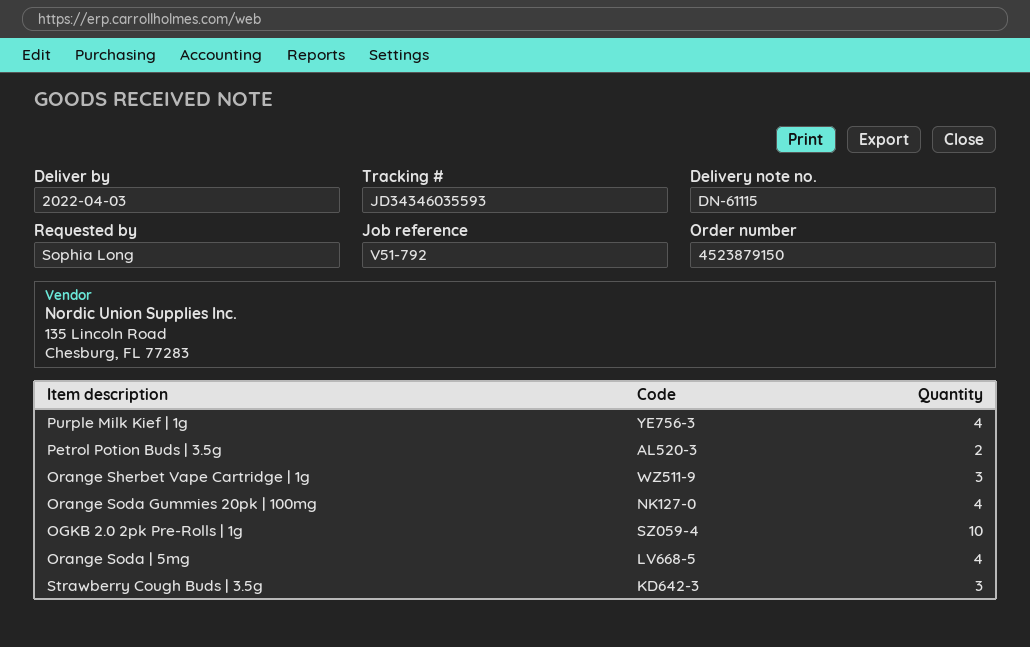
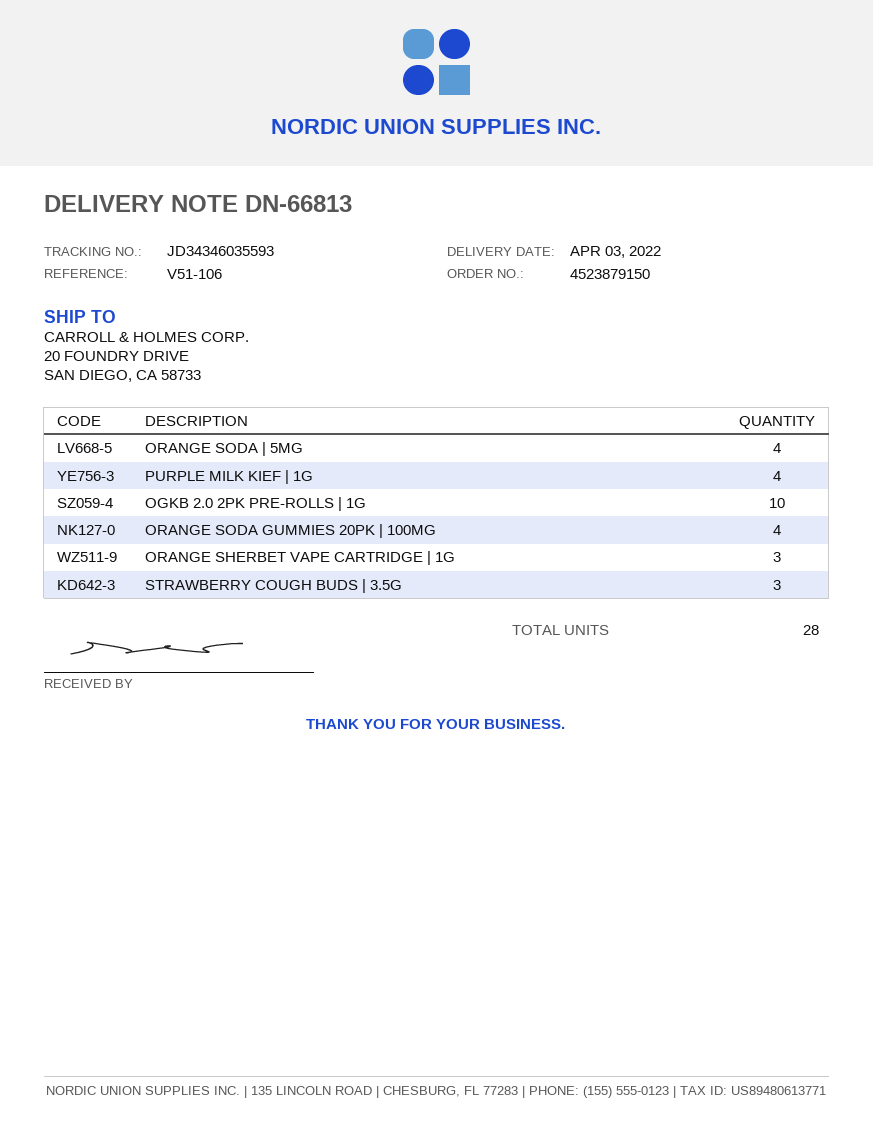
delivery note number: DN-61115 -> DN-66813
reference: V51-792 -> V51-106
Petrol Potion Buds | 3.5g: 2 -> none

